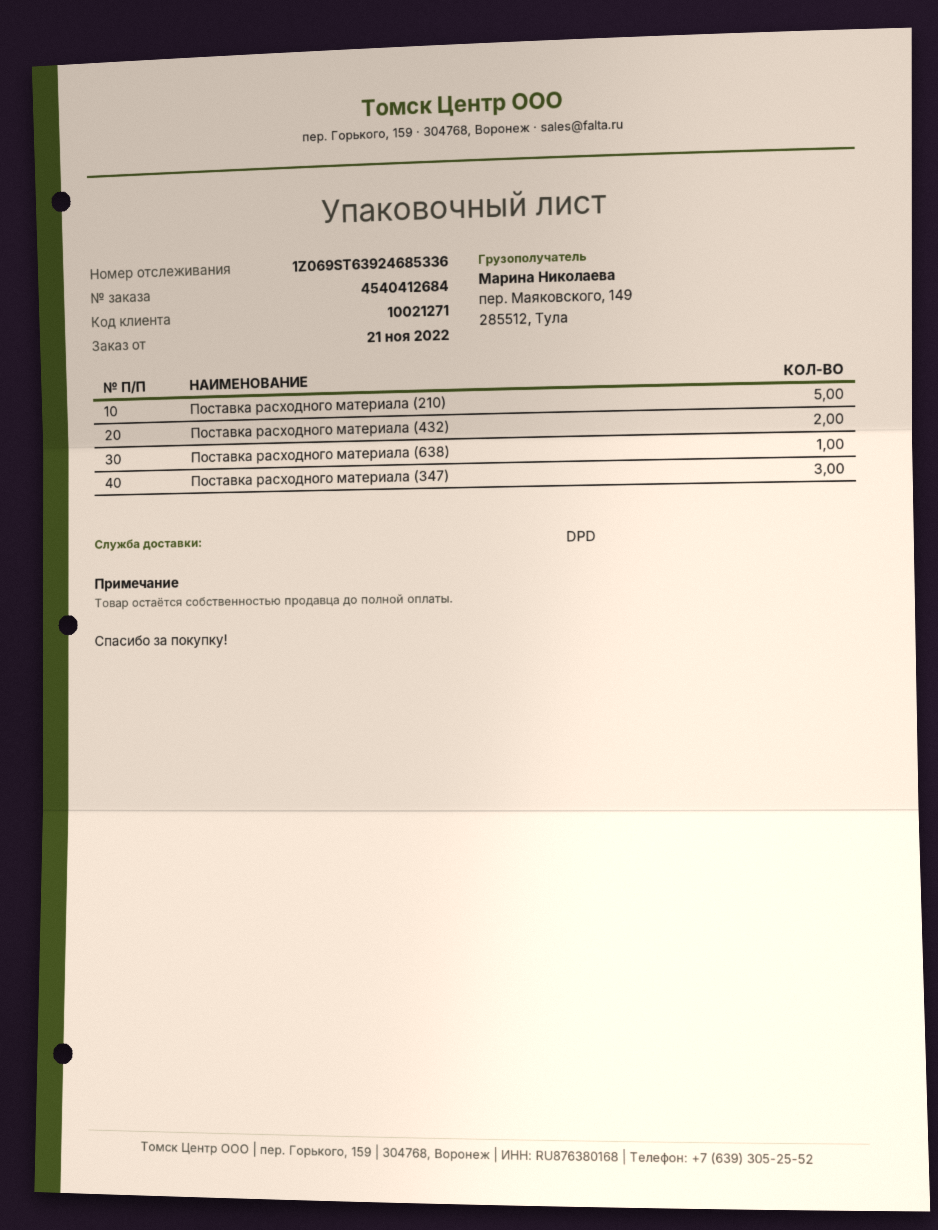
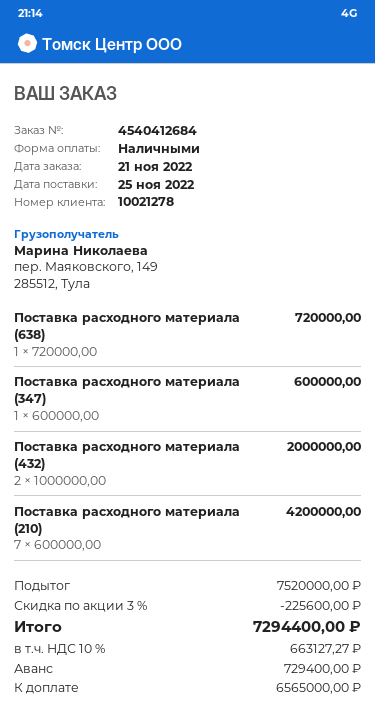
customer number: 10021271 -> 10021278
Поставка расходного материала (210): 5 -> 7
Поставка расходного материала (347): 3 -> 1

